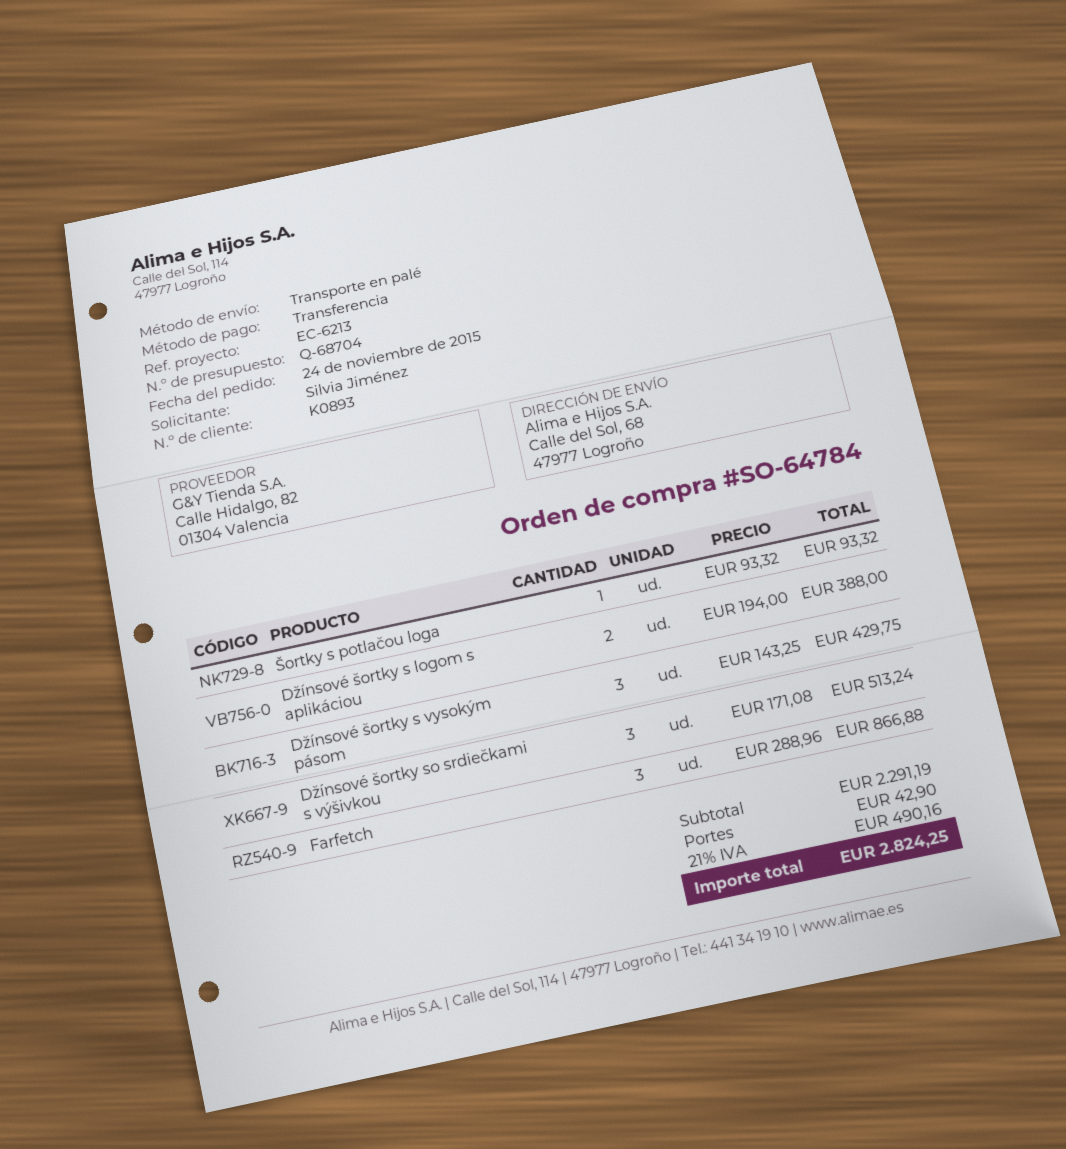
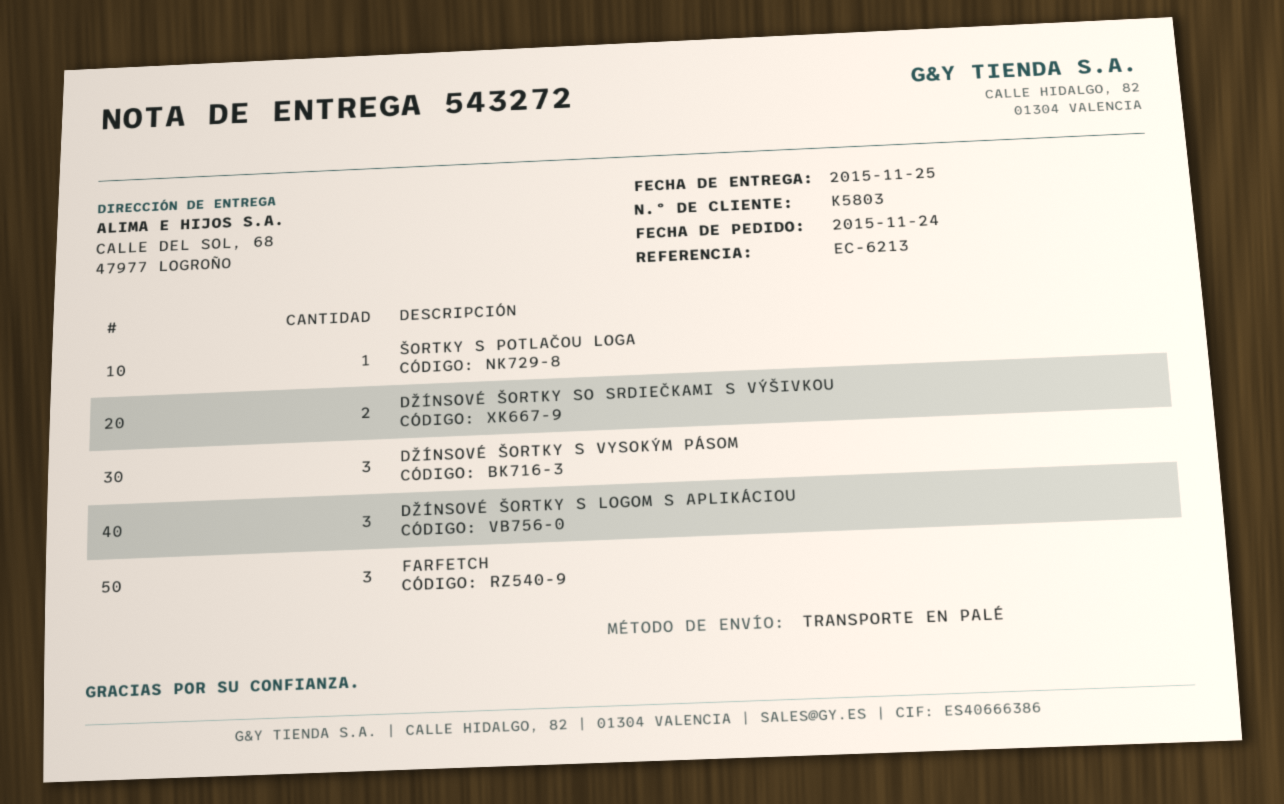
customer number: K0893 -> K5803
Džínsové šortky s logom s aplikáciou: 2 -> 3
Džínsové šortky so srdiečkami s výšivkou: 3 -> 2

